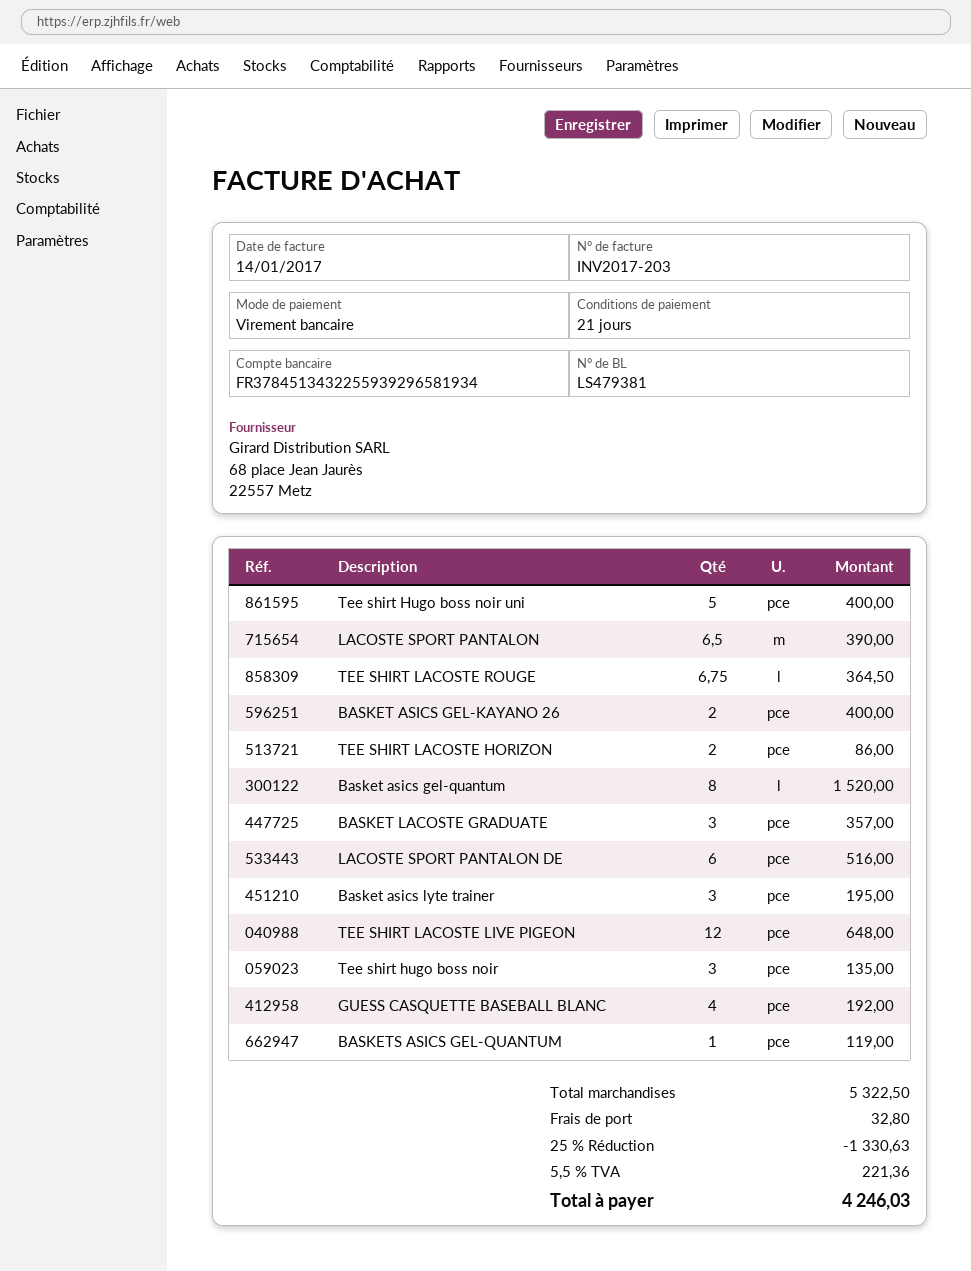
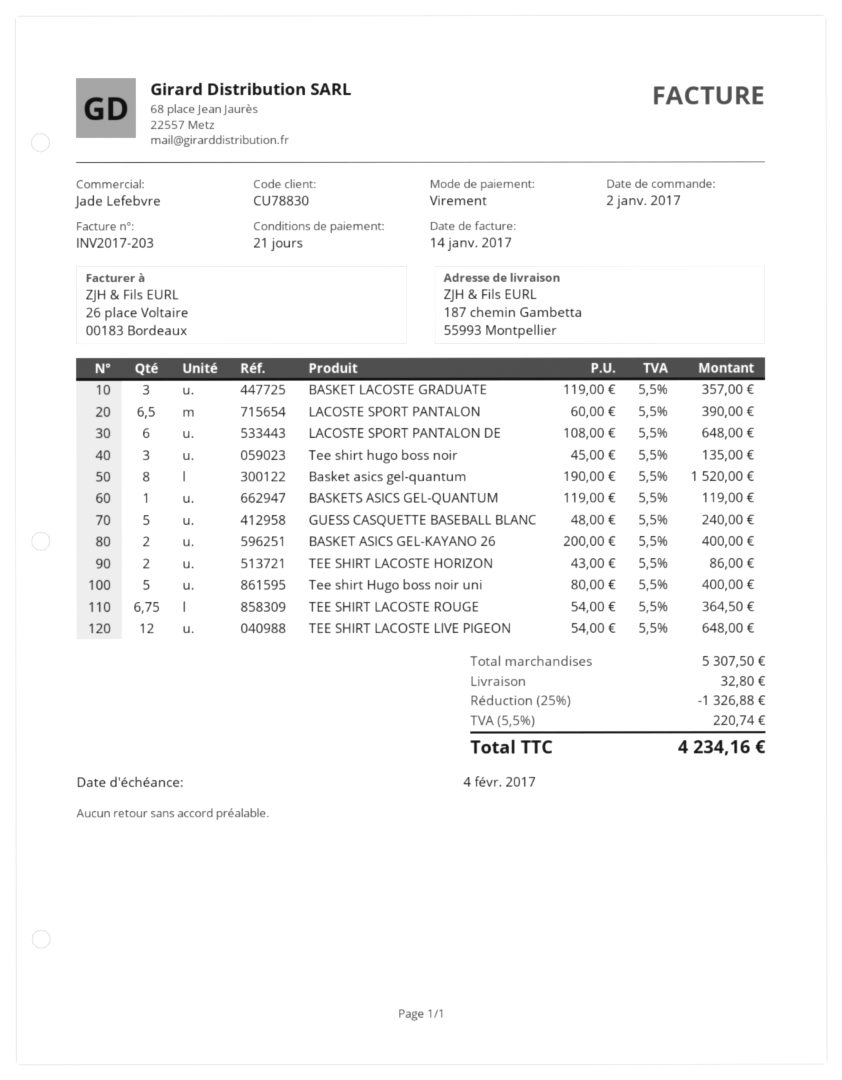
LACOSTE SPORT PANTALON DE: 6 for 516.00 -> 6 for 648.00
Basket asics lyte trainer: 3 for 195.00 -> none
GUESS CASQUETTE BASEBALL BLANC: 4 for 192.00 -> 5 for 240.00
subtotal: 5322.50 -> 5307.50
discount: 25% = 1330.63 -> 25% = 1326.88
tax: 5.5% = 221.36 -> 5.5% = 220.74
total: 4246.03 -> 4234.16

